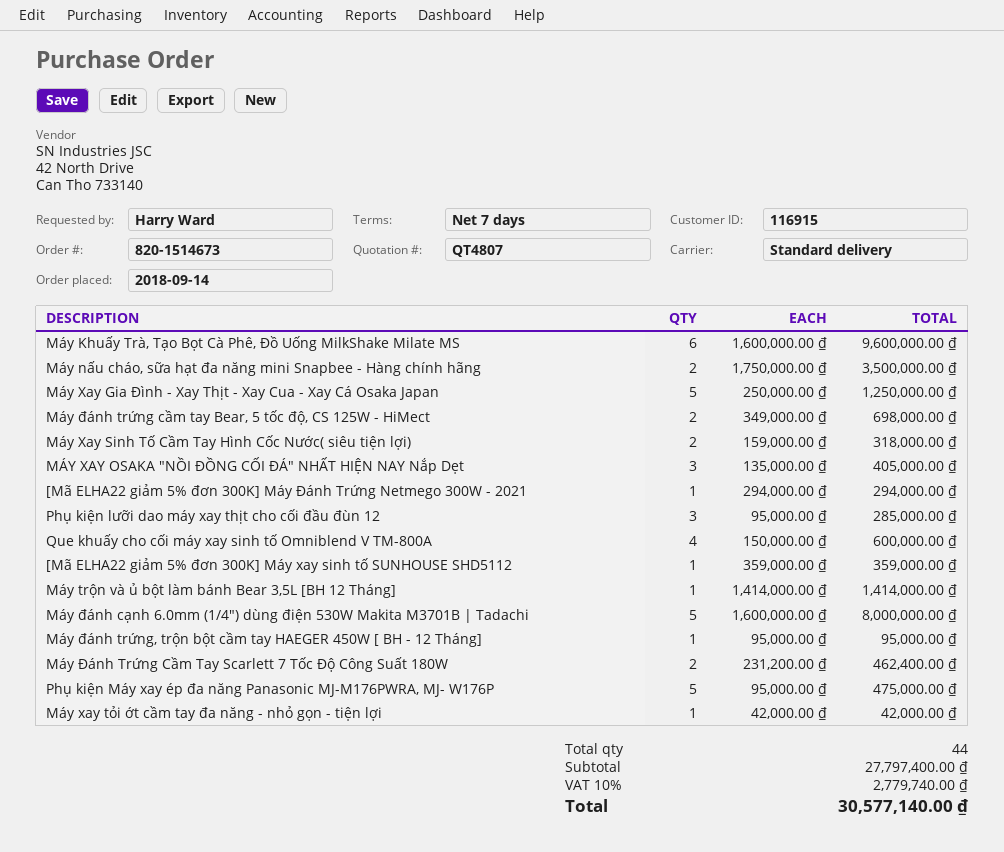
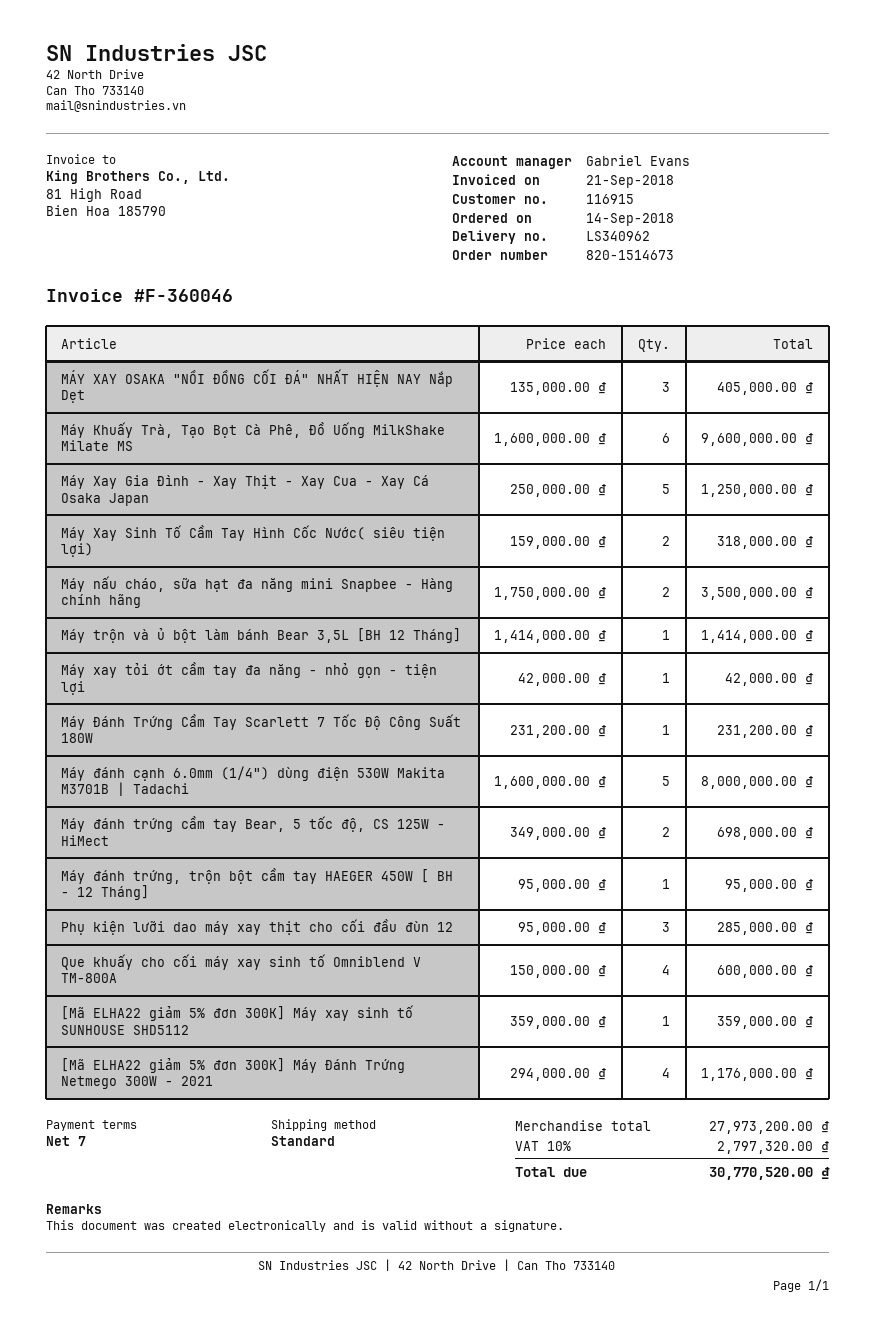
[Mã ELHA22 giảm 5% đơn 300K] Máy Đánh Trứng Netmego 300W - 2021: 1 x 294000.00 = 294000.00 -> 4 x 294000.00 = 1176000.00
Máy Đánh Trứng Cầm Tay Scarlett 7 Tốc Độ Công Suất 180W: 2 x 231200.00 = 462400.00 -> 1 x 231200.00 = 231200.00
Phụ kiện Máy xay ép đa năng Panasonic MJ-M176PWRA, MJ- W176P: 5 x 95000.00 = 475000.00 -> none
subtotal: 27797400.00 -> 27973200.00
tax: 10% = 2779740.00 -> 10% = 2797320.00
total: 30577140.00 -> 30770520.00

